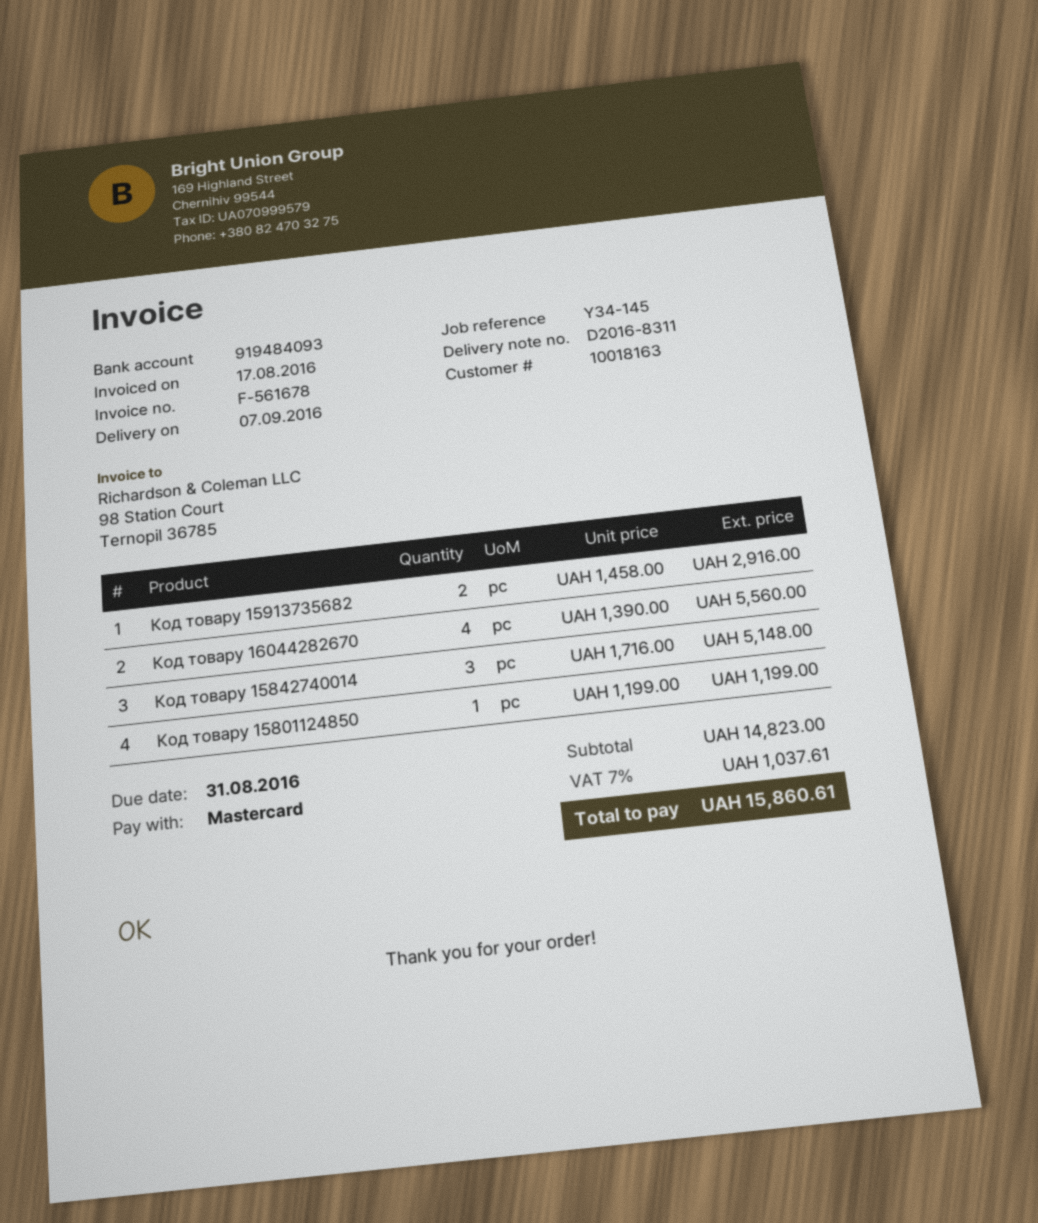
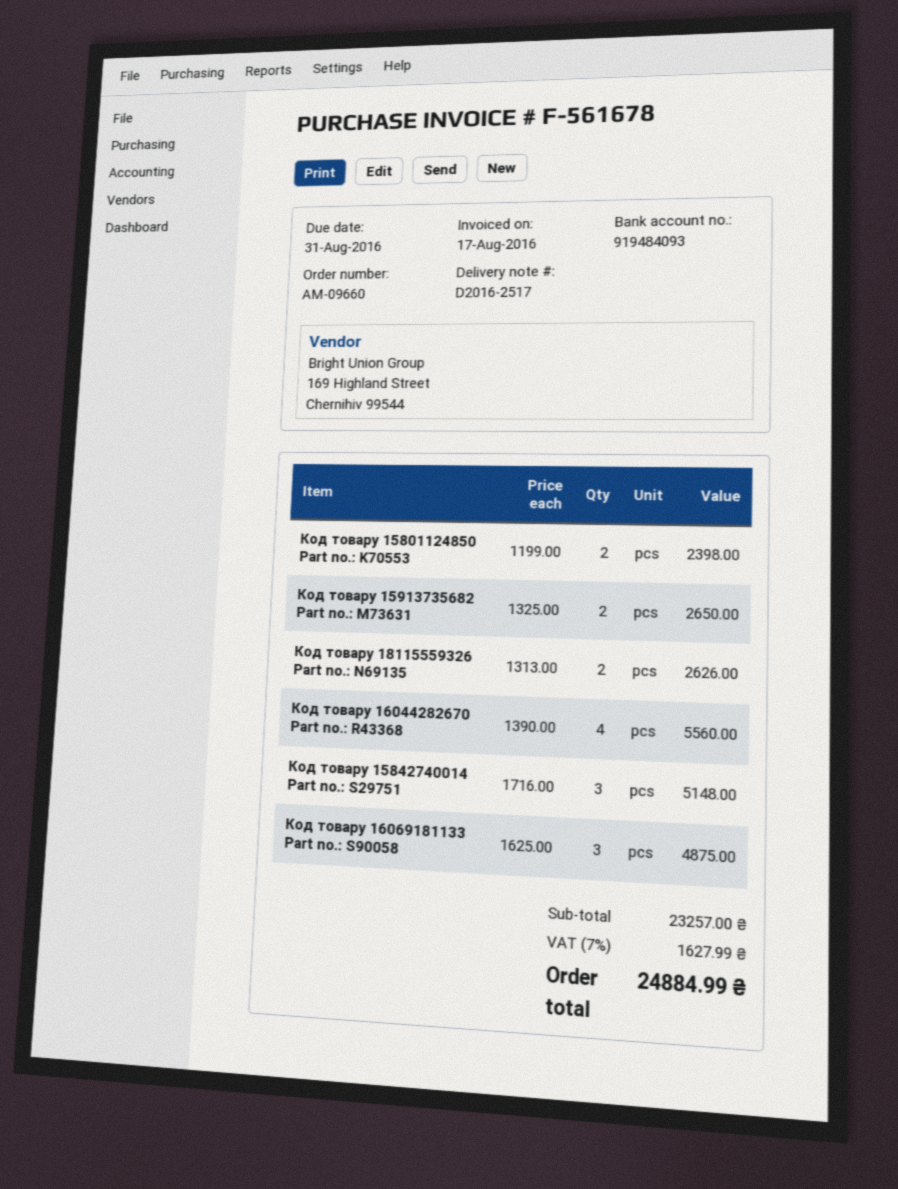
delivery note number: D2016-8311 -> D2016-2517
Код товару 15913735682: 2 x 1458.00 = 2916.00 -> 2 x 1325.00 = 2650.00
Код товару 15801124850: 1 x 1199.00 = 1199.00 -> 2 x 1199.00 = 2398.00
Код товару 18115559326: none -> 2 x 1313.00 = 2626.00
Код товару 16069181133: none -> 3 x 1625.00 = 4875.00
subtotal: 14823.00 -> 23257.00
tax: 7% = 1037.61 -> 7% = 1627.99
total: 15860.61 -> 24884.99

